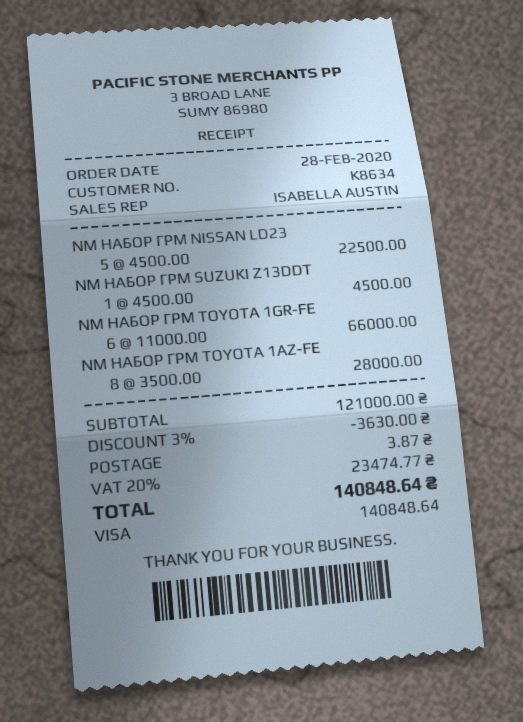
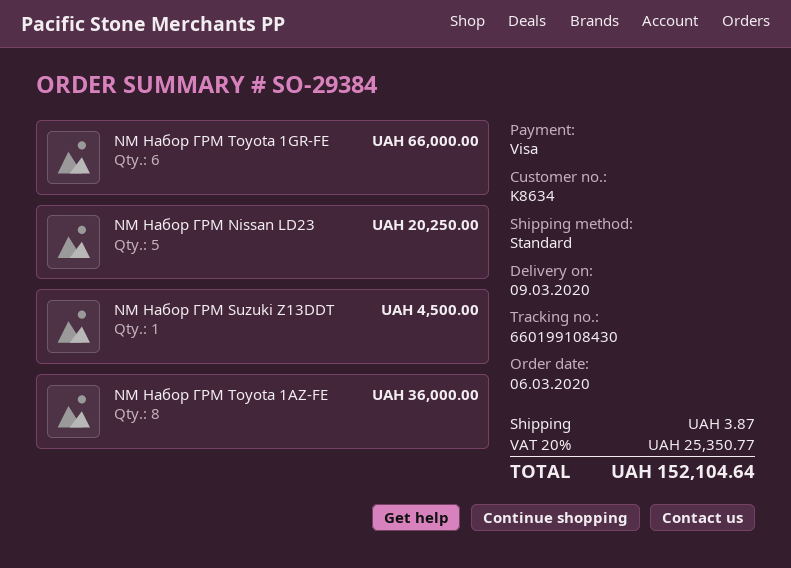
order date: 2020-02-28 -> 2020-03-06
NM НАБОР ГРМ NISSAN LD23: 5 for 22500.00 -> 5 for 20250.00
NM НАБОР ГРМ TOYOTA 1AZ-FE: 8 for 28000.00 -> 8 for 36000.00
discount: 3% = 3630.00 -> none
tax: 20% = 23474.77 -> 20% = 25350.77
total: 140848.64 -> 152104.64

